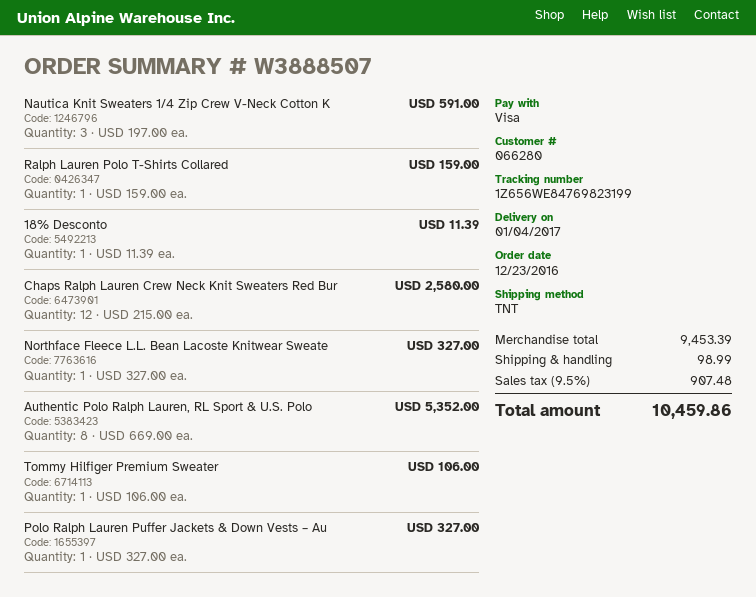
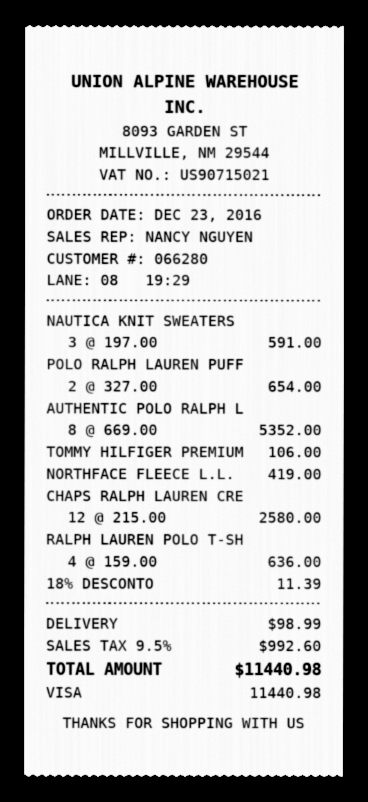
Ralph Lauren Polo T-Shirts Collared: 1 x 159.00 = 159.00 -> 4 x 159.00 = 636.00
Northface Fleece L.L. Bean Lacoste Knitwear Sweate: 1 x 327.00 = 327.00 -> 1 x 419.00 = 419.00
Polo Ralph Lauren Puffer Jackets & Down Vests – Au: 1 x 327.00 = 327.00 -> 2 x 327.00 = 654.00
tax: 9.5% = 907.48 -> 9.5% = 992.60
total: 10459.86 -> 11440.98

